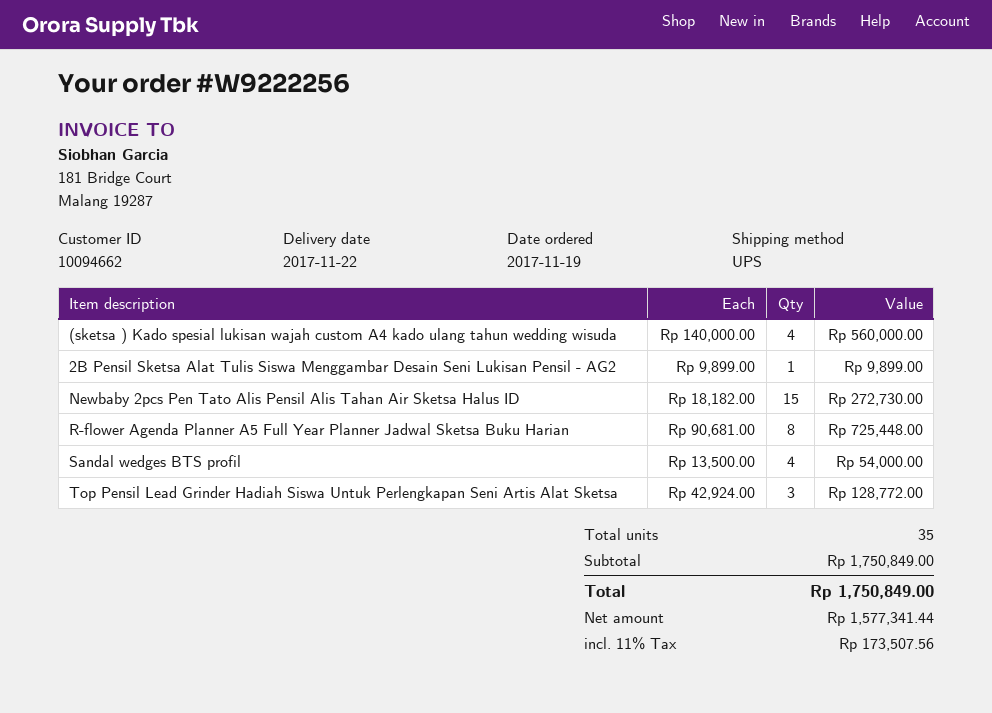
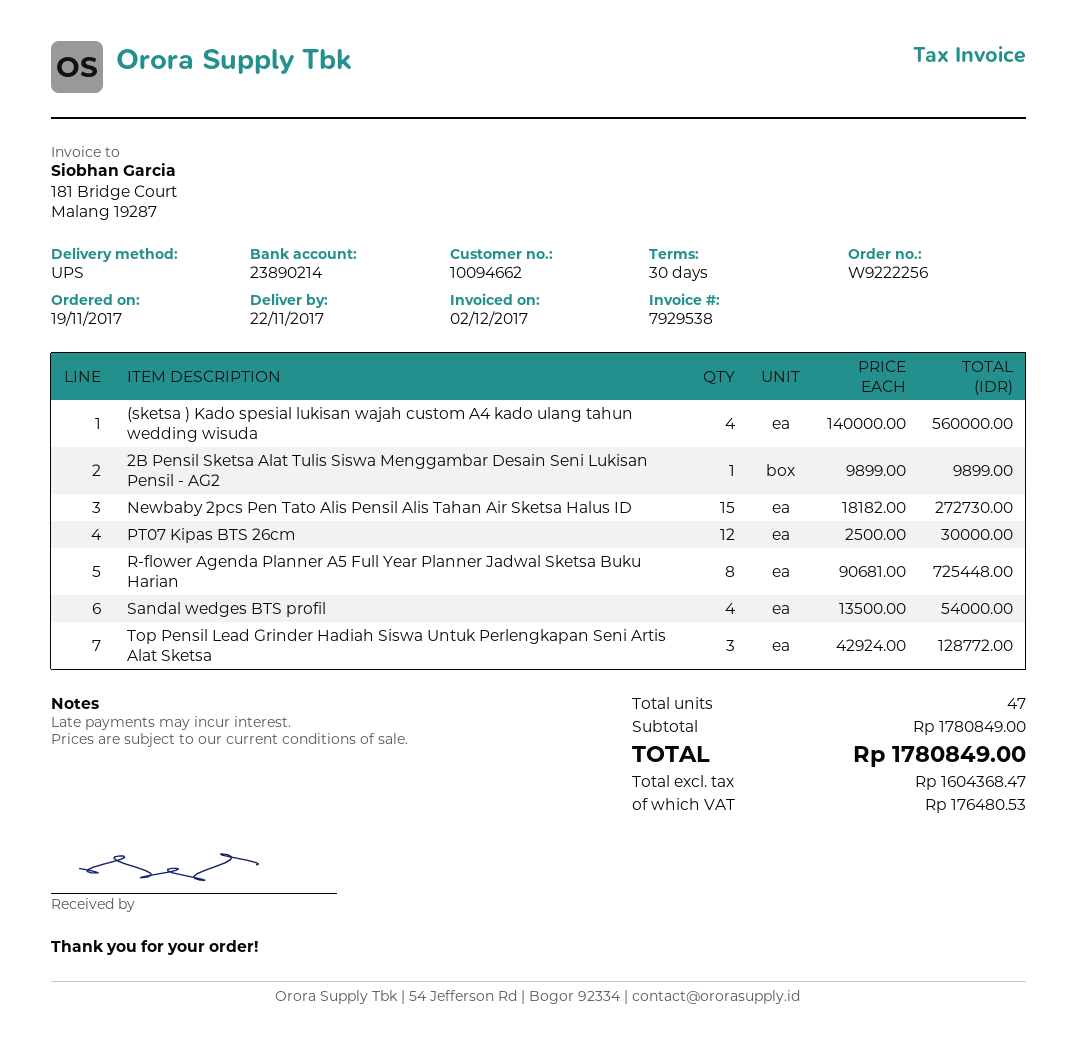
PT07 Kipas BTS 26cm: none -> 12 x 2500.00 = 30000.00
total quantity: 35 -> 47
subtotal: 1750849.00 -> 1780849.00
net: 1577341.44 -> 1604368.47
tax: 173507.56 -> 176480.53
total: 1750849.00 -> 1780849.00

